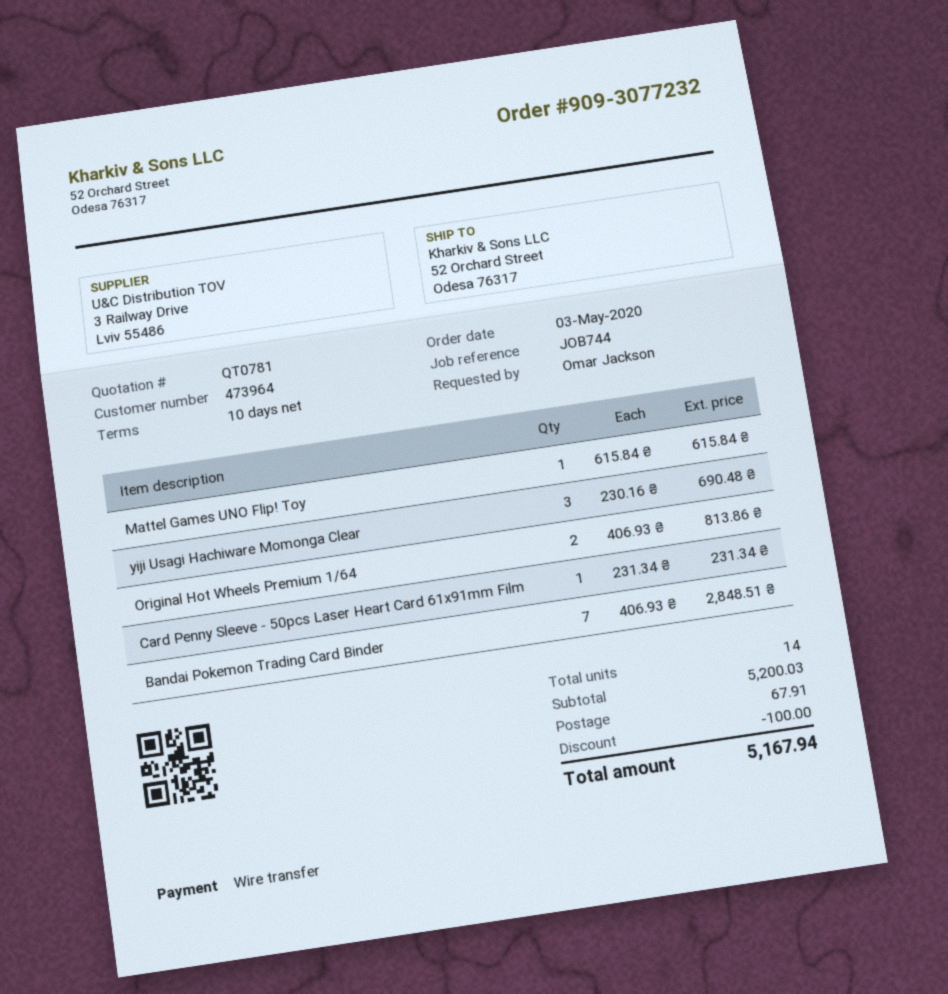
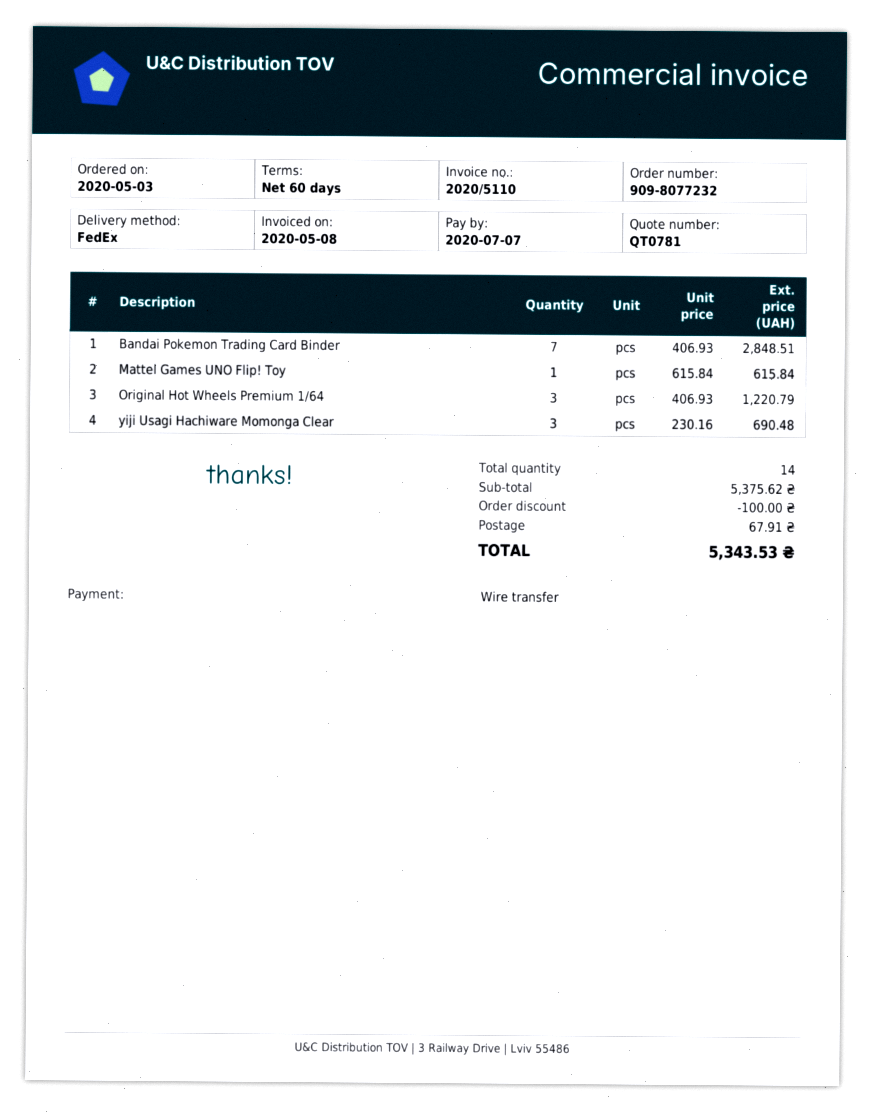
order number: 909-3077232 -> 909-8077232
payment terms: 10 days -> 60 days
Original Hot Wheels Premium 1/64: 2 x 406.93 = 813.86 -> 3 x 406.93 = 1220.79
Card Penny Sleeve - 50pcs Laser Heart Card 61x91mm Film: 1 x 231.34 = 231.34 -> none
subtotal: 5200.03 -> 5375.62
total: 5167.94 -> 5343.53

